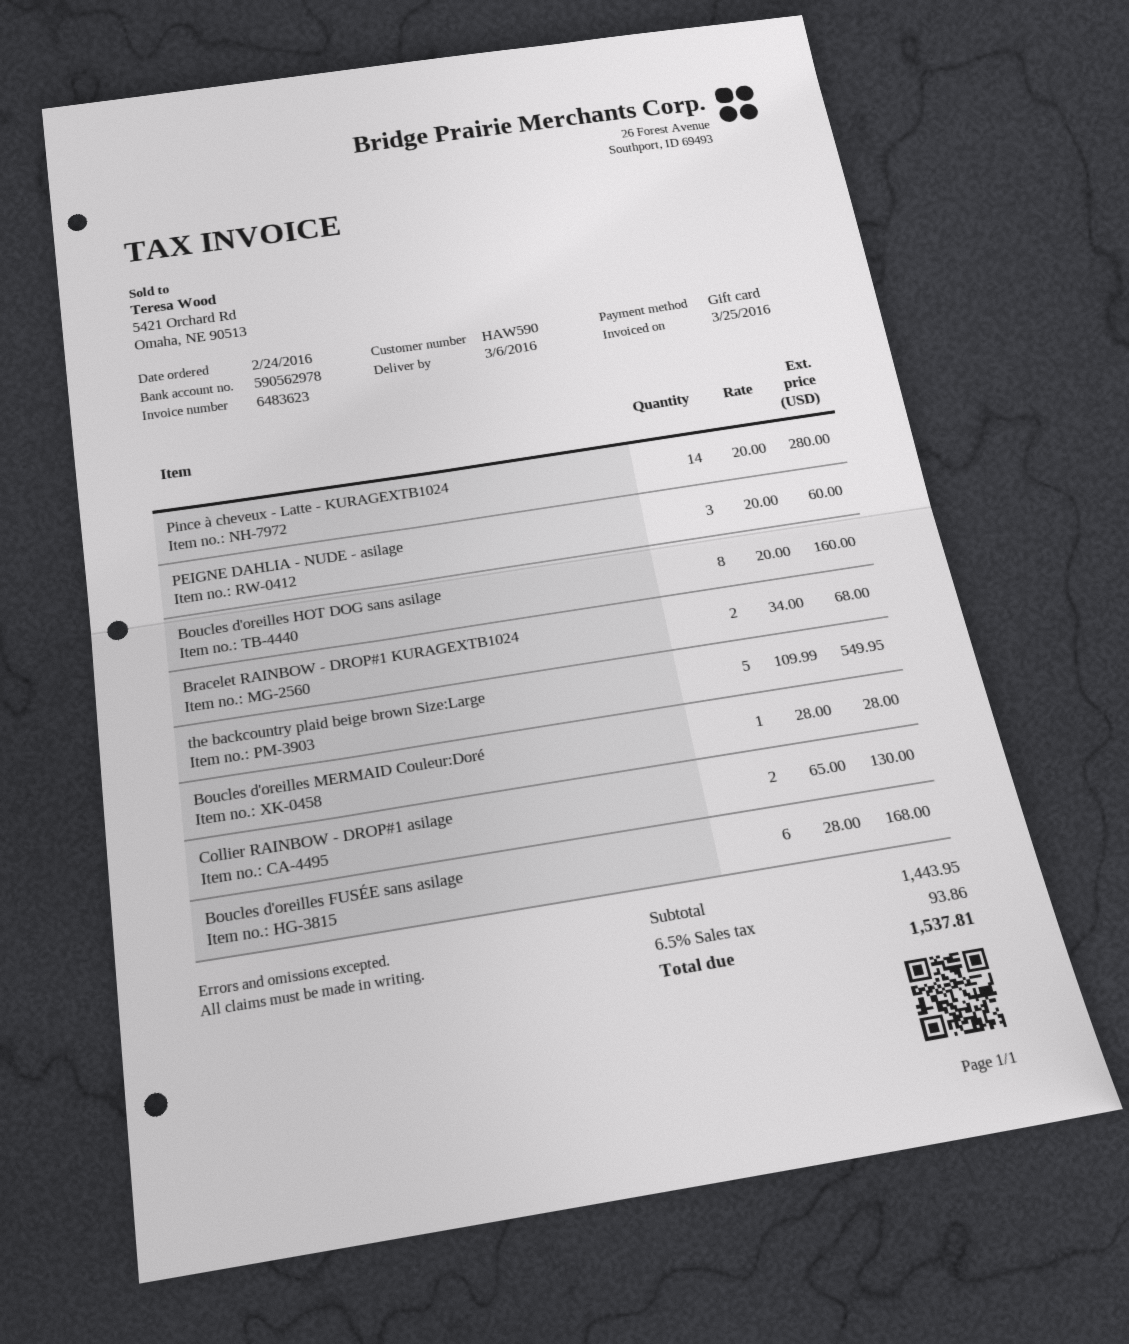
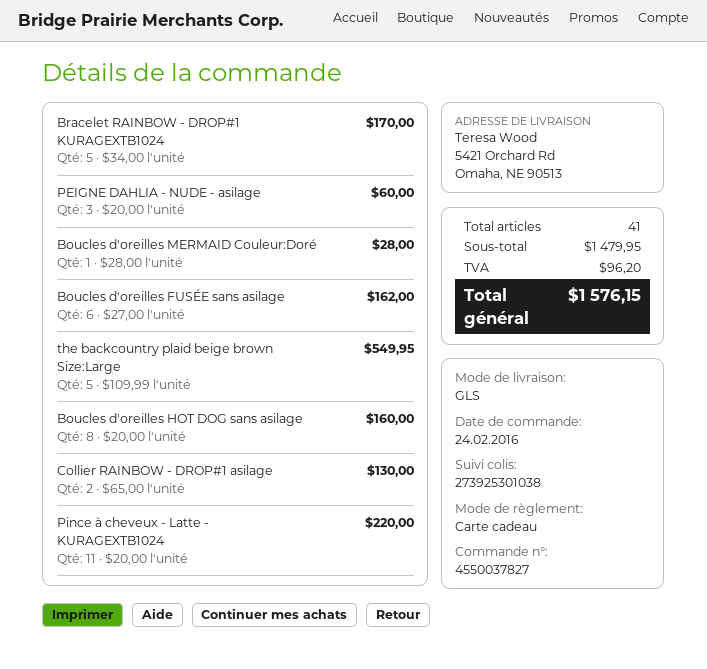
Pince à cheveux - Latte - KURAGEXTB1024: 14 x 20.00 = 280.00 -> 11 x 20.00 = 220.00
Bracelet RAINBOW - DROP#1 KURAGEXTB1024: 2 x 34.00 = 68.00 -> 5 x 34.00 = 170.00
Boucles d'oreilles FUSÉE sans asilage: 6 x 28.00 = 168.00 -> 6 x 27.00 = 162.00
subtotal: 1443.95 -> 1479.95
tax: 93.86 -> 96.20
total: 1537.81 -> 1576.15

